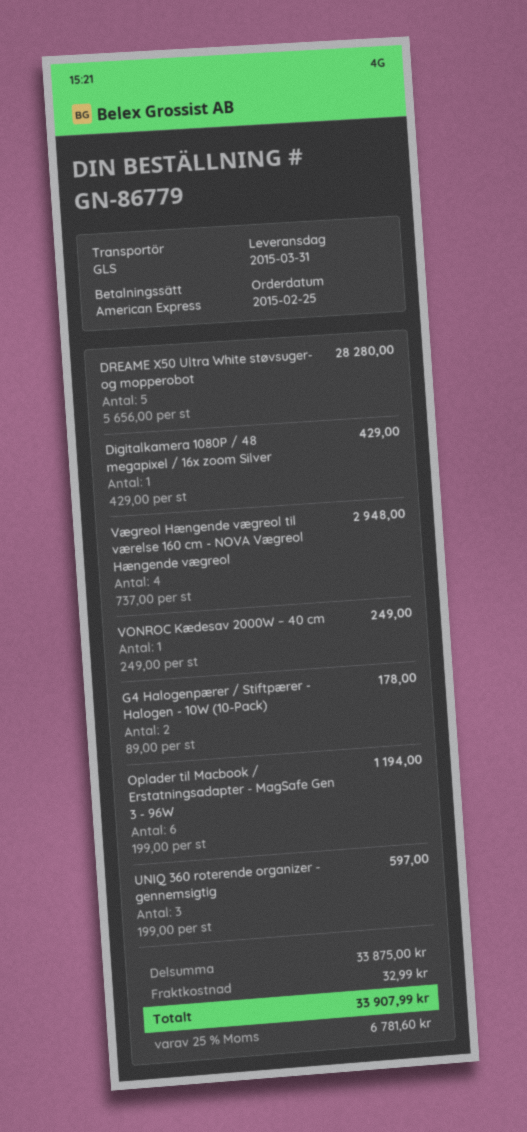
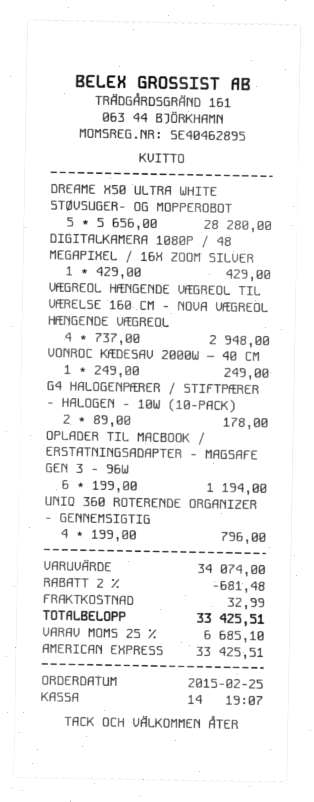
UNIQ 360 roterende organizer - gennemsigtig: 3 x 199.00 = 597.00 -> 4 x 199.00 = 796.00
subtotal: 33875.00 -> 34074.00
discount: none -> 2% = 681.48
tax: 25% = 6781.60 -> 25% = 6685.10
total: 33907.99 -> 33425.51

